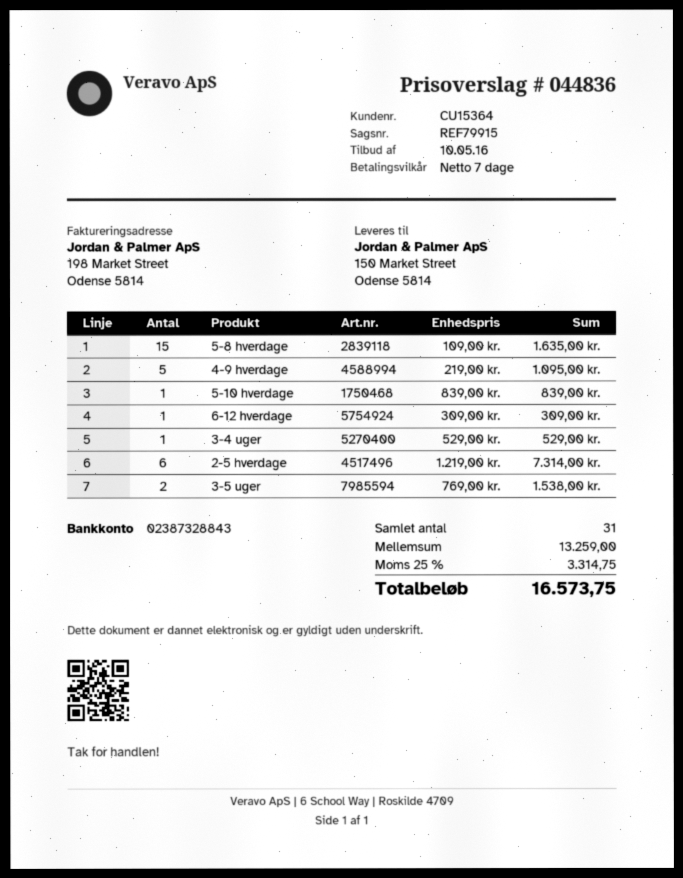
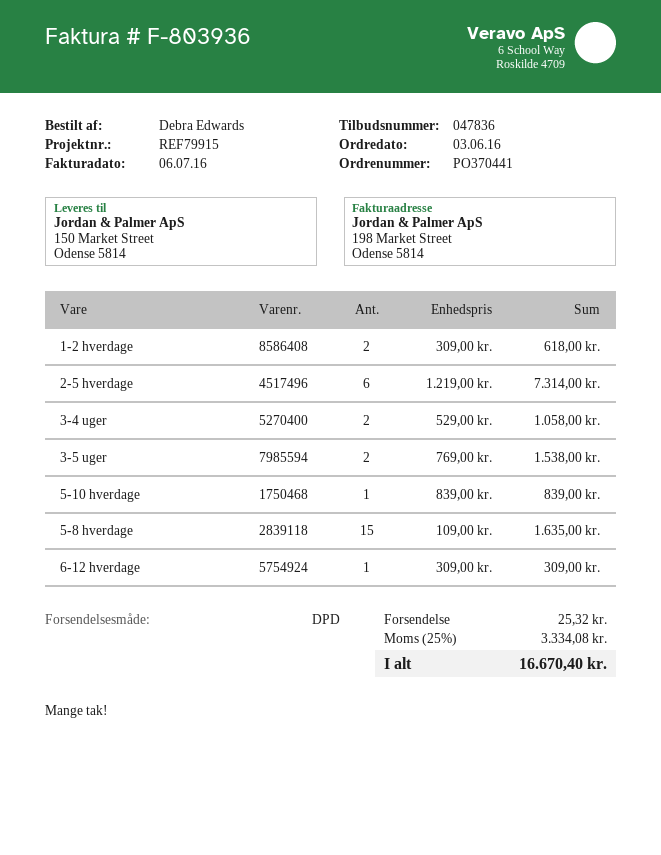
quote number: 044836 -> 047836
4-9 hverdage: 5 x 219.00 = 1095.00 -> none
3-4 uger: 1 x 529.00 = 529.00 -> 2 x 529.00 = 1058.00
1-2 hverdage: none -> 2 x 309.00 = 618.00
shipping: none -> 25.32
tax: 25% = 3314.75 -> 25% = 3334.08
total: 16573.75 -> 16670.40

